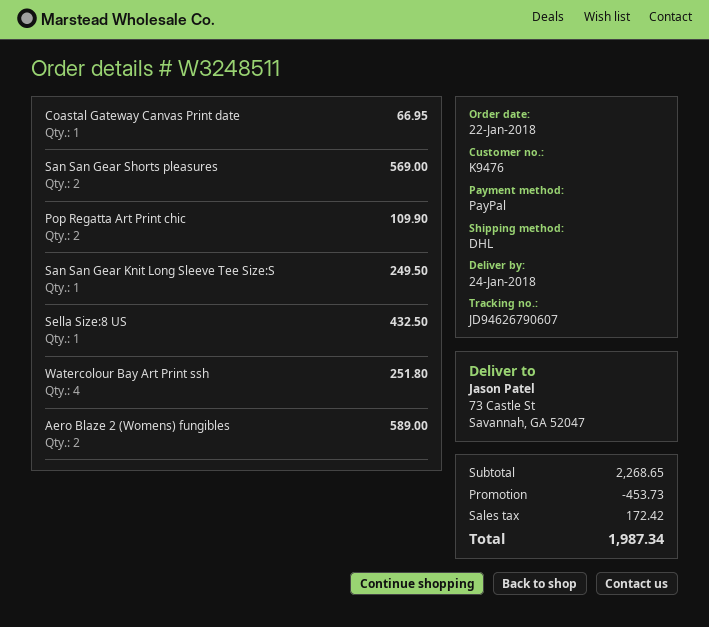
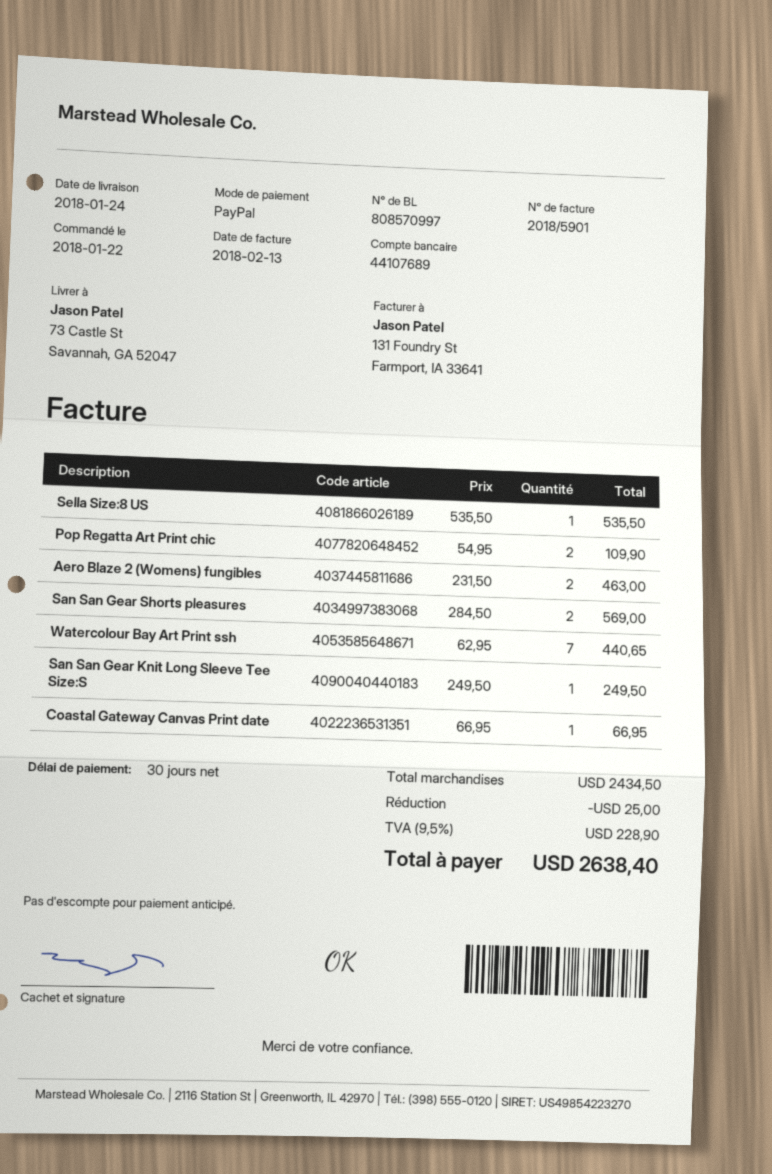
Sella Size:8 US: 1 for 432.50 -> 1 for 535.50
Watercolour Bay Art Print ssh: 4 for 251.80 -> 7 for 440.65
Aero Blaze 2 (Womens) fungibles: 2 for 589.00 -> 2 for 463.00
subtotal: 2268.65 -> 2434.50
discount: 453.73 -> 25.00
tax: 172.42 -> 228.90
total: 1987.34 -> 2638.40

